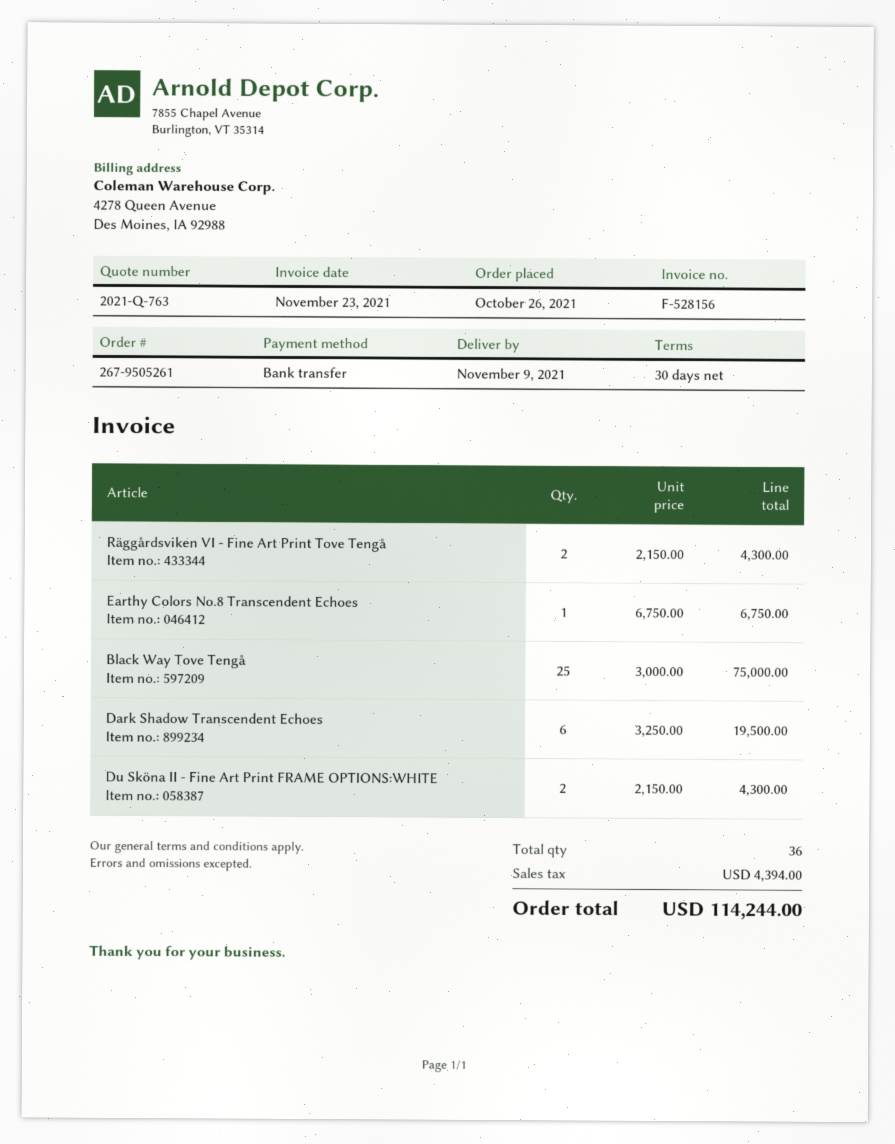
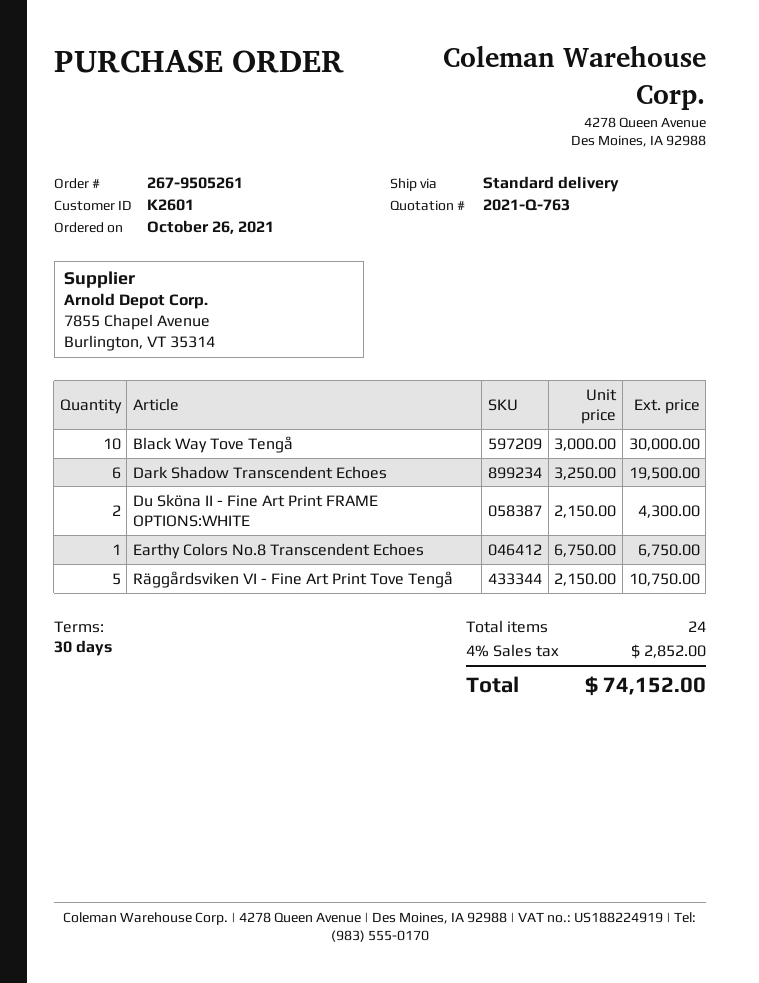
Räggårdsviken VI - Fine Art Print Tove Tengå: 2 x 2150.00 = 4300.00 -> 5 x 2150.00 = 10750.00
Black Way Tove Tengå: 25 x 3000.00 = 75000.00 -> 10 x 3000.00 = 30000.00
total quantity: 36 -> 24
tax: 4394.00 -> 2852.00
total: 114244.00 -> 74152.00

